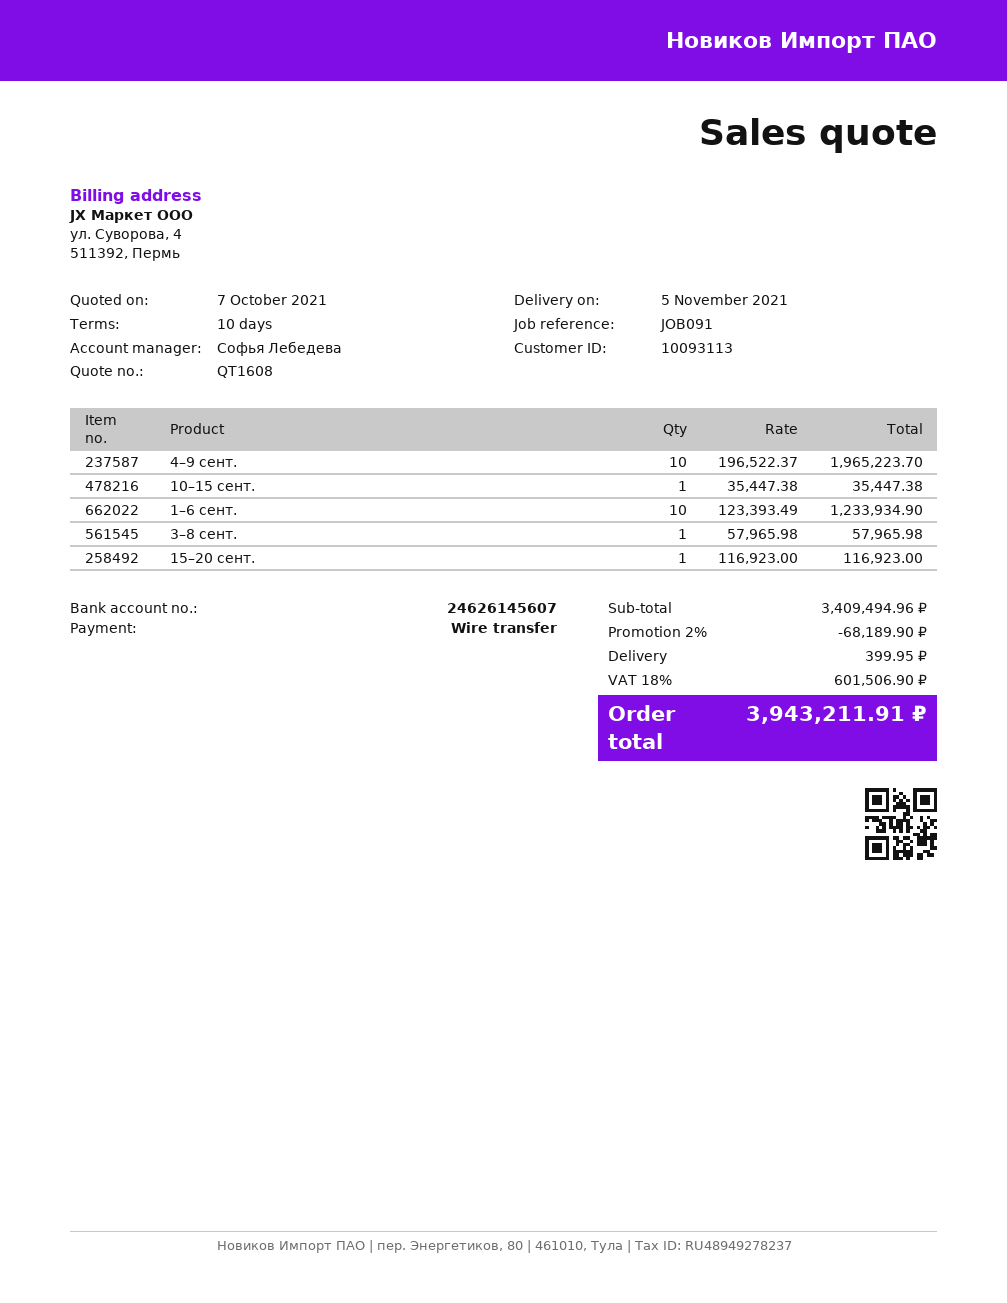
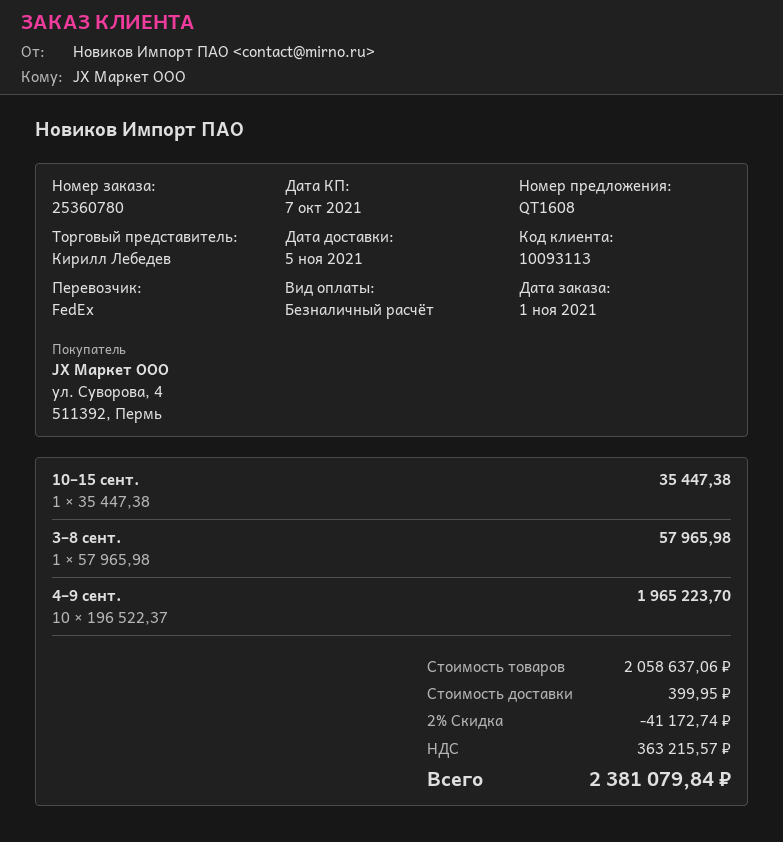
sales rep: Софья Лебедева -> Кирилл Лебедев
1–6 сент.: 10 x 123393.49 = 1233934.90 -> none
15–20 сент.: 1 x 116923.00 = 116923.00 -> none
subtotal: 3409494.96 -> 2058637.06
discount: 2% = 68189.90 -> 2% = 41172.74
tax: 601506.90 -> 363215.57
total: 3943211.91 -> 2381079.84

